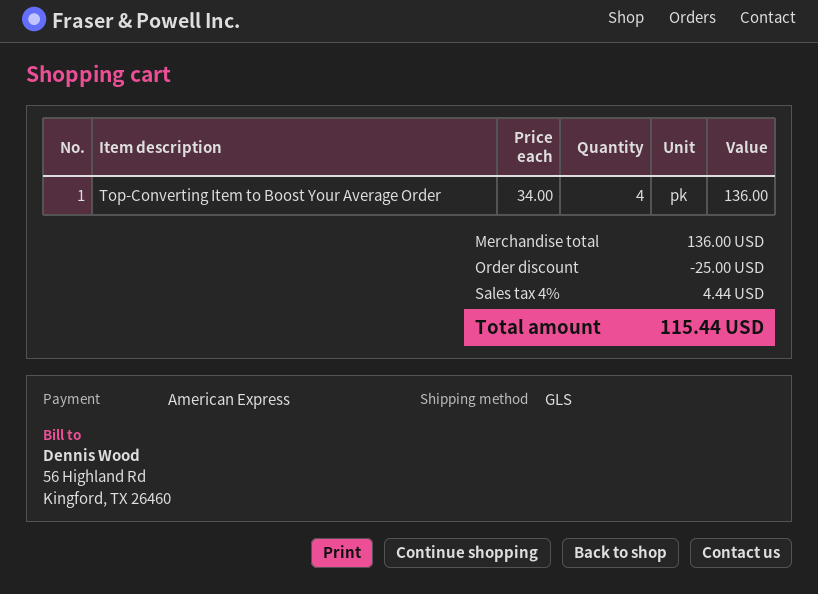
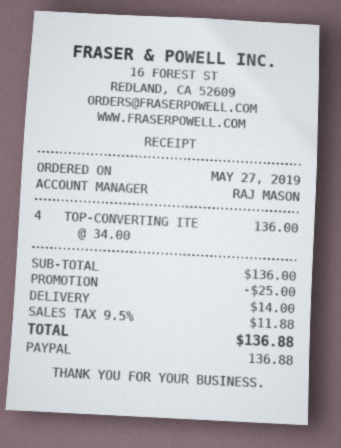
payment method: American Express -> PayPal
shipping: none -> 14.00
tax: 4% = 4.44 -> 9.5% = 11.88
total: 115.44 -> 136.88

